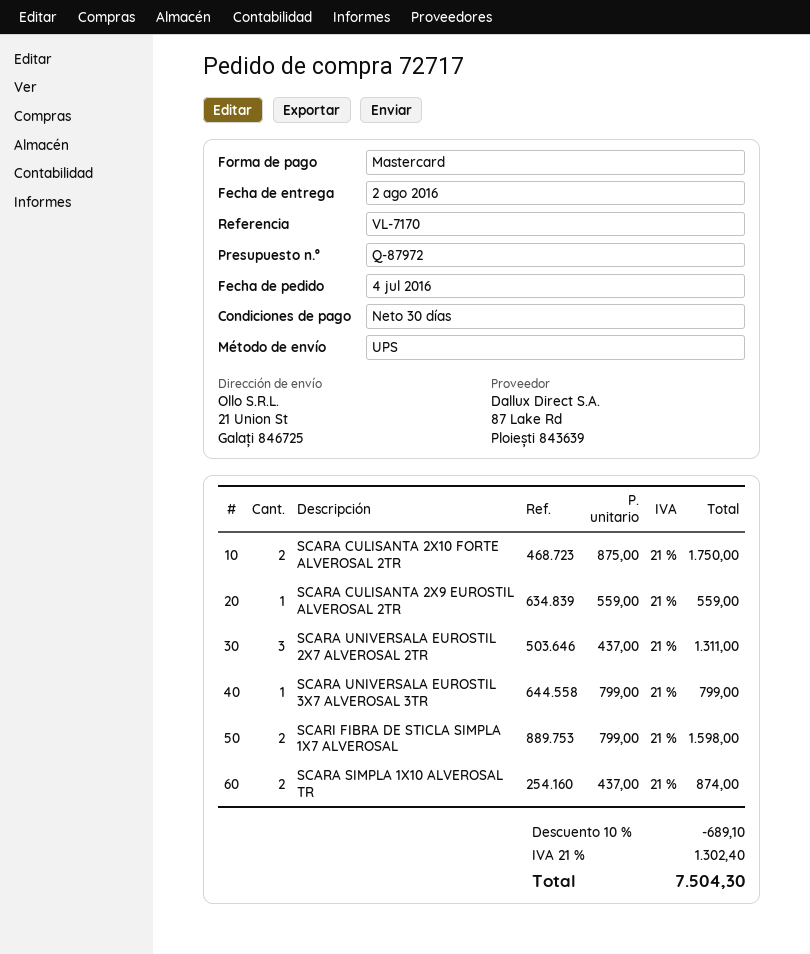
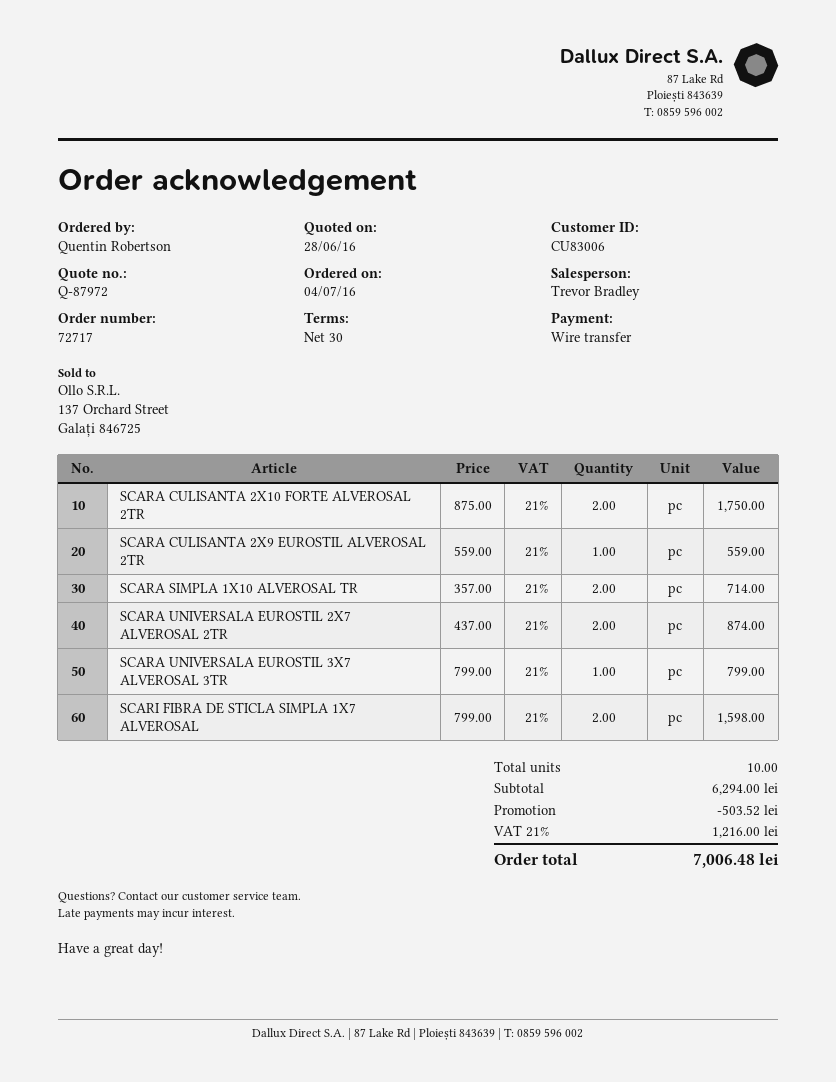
payment method: Mastercard -> bank transfer
SCARA UNIVERSALA EUROSTIL 2X7 ALVEROSAL 2TR: 3 x 437.00 = 1311.00 -> 2 x 437.00 = 874.00
SCARA SIMPLA 1X10 ALVEROSAL TR: 2 x 437.00 = 874.00 -> 2 x 357.00 = 714.00
discount: 689.10 -> 503.52
tax: 21% = 1302.40 -> 21% = 1216.00
total: 7504.30 -> 7006.48

